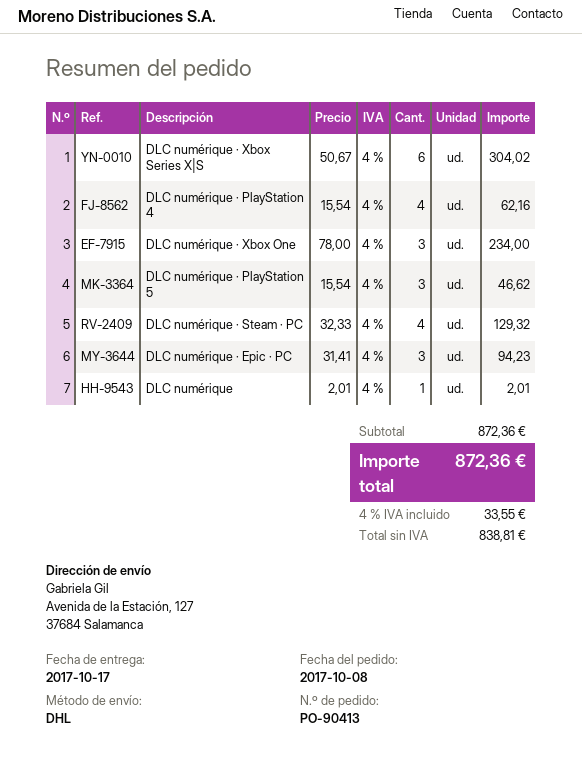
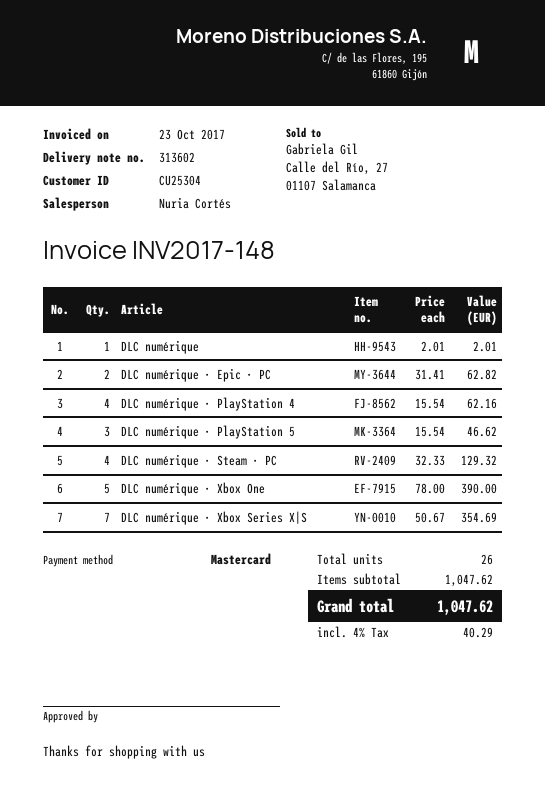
DLC numérique · Xbox Series X|S: 6 x 50.67 = 304.02 -> 7 x 50.67 = 354.69
DLC numérique · Xbox One: 3 x 78.00 = 234.00 -> 5 x 78.00 = 390.00
DLC numérique · Epic · PC: 3 x 31.41 = 94.23 -> 2 x 31.41 = 62.82
subtotal: 872.36 -> 1047.62
tax: 4% = 33.55 -> 4% = 40.29
total: 872.36 -> 1047.62

